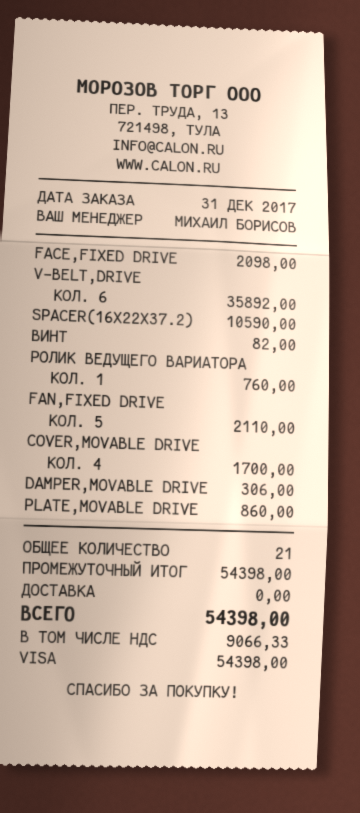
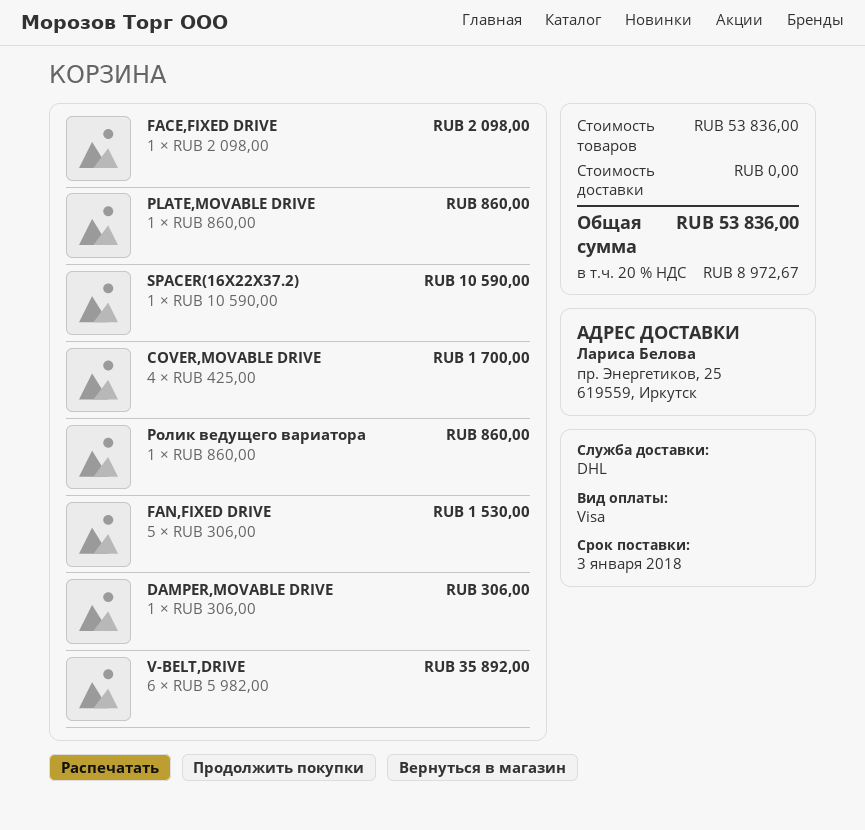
ВИНТ: 1 for 82.00 -> none
РОЛИК ВЕДУЩЕГО ВАРИАТОРА: 1 for 760.00 -> 1 for 860.00
FAN,FIXED DRIVE: 5 for 2110.00 -> 5 for 1530.00
subtotal: 54398.00 -> 53836.00
tax: 9066.33 -> 8972.67
total: 54398.00 -> 53836.00

